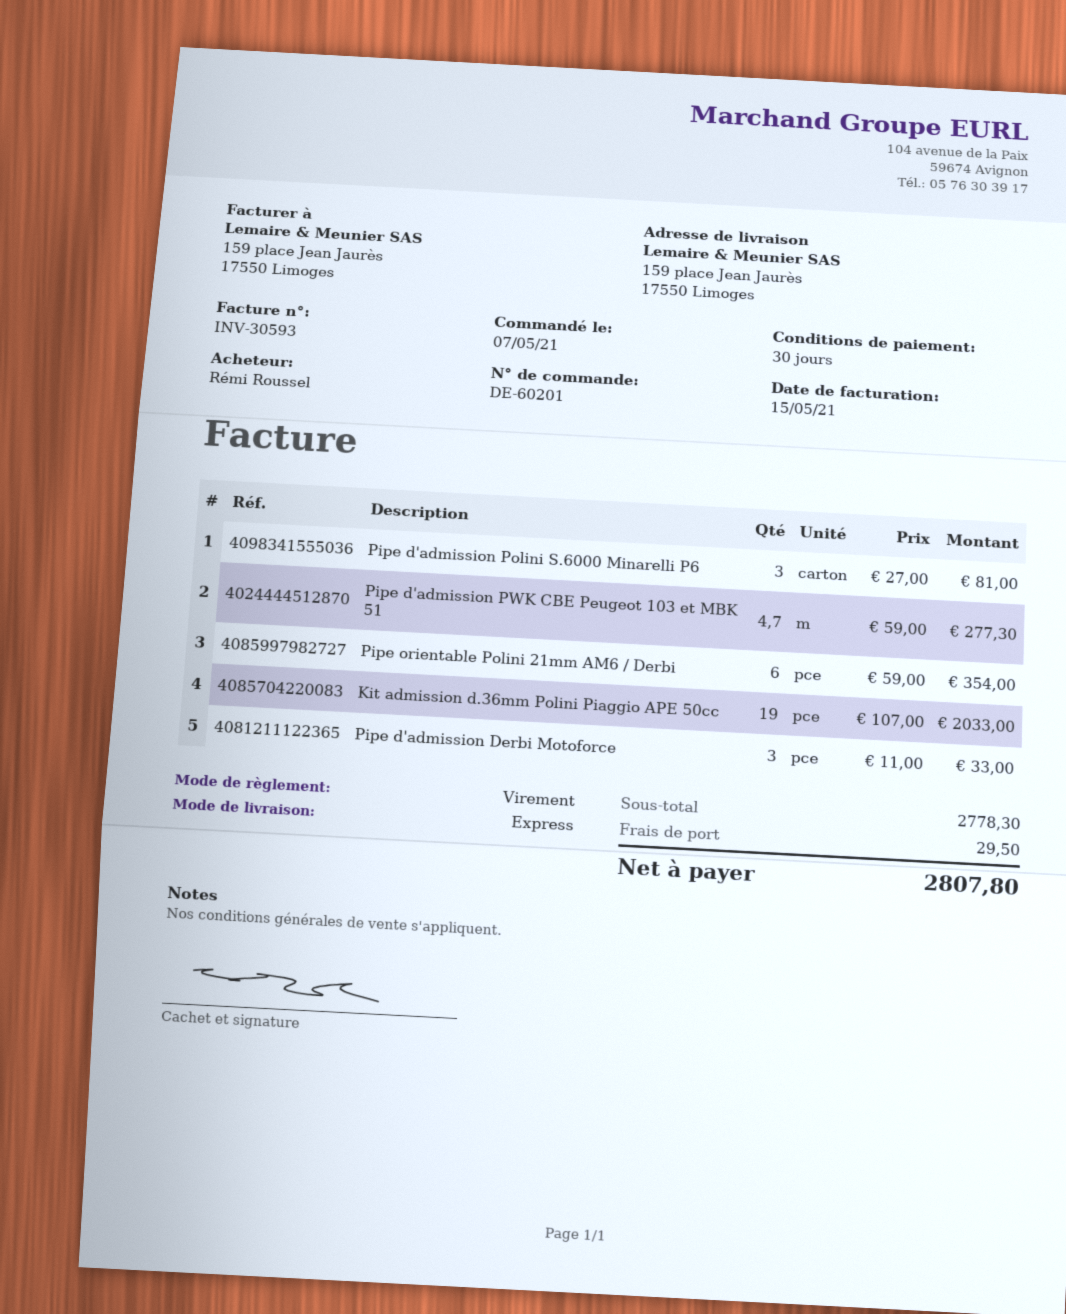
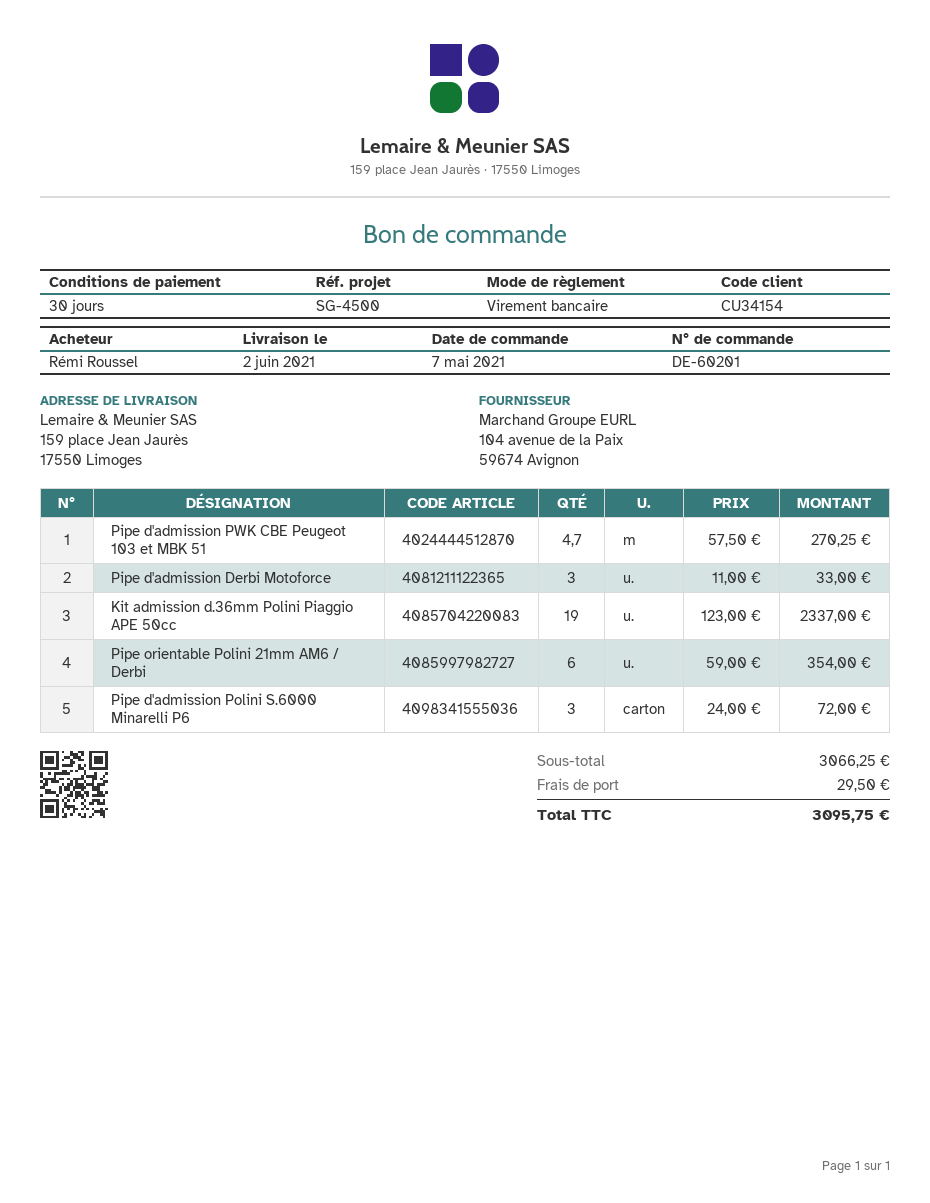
Pipe d'admission Polini S.6000 Minarelli P6: 3 x 27.00 = 81.00 -> 3 x 24.00 = 72.00
Pipe d'admission PWK CBE Peugeot 103 et MBK 51: 4.7 x 59.00 = 277.30 -> 4.7 x 57.50 = 270.25
Kit admission d.36mm Polini Piaggio APE 50cc: 19 x 107.00 = 2033.00 -> 19 x 123.00 = 2337.00
subtotal: 2778.30 -> 3066.25
total: 2807.80 -> 3095.75

